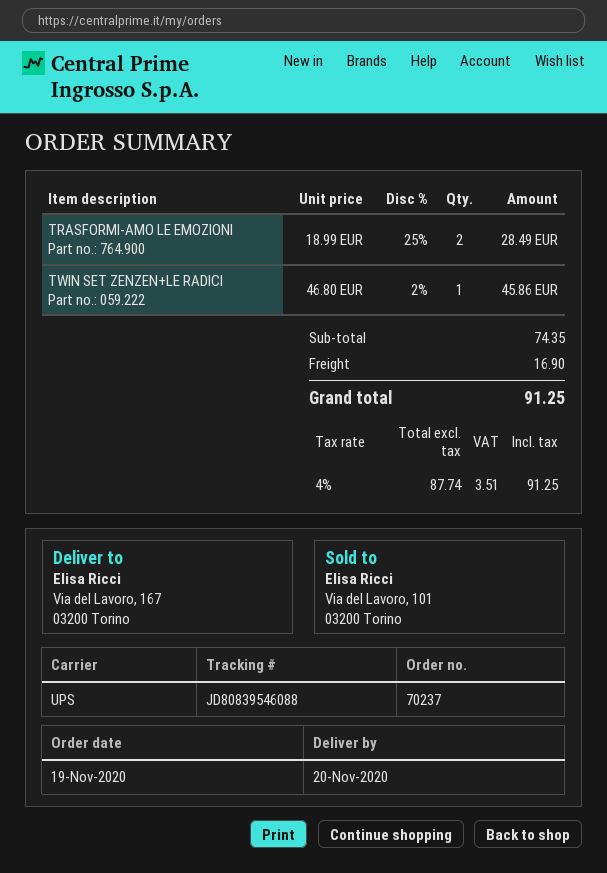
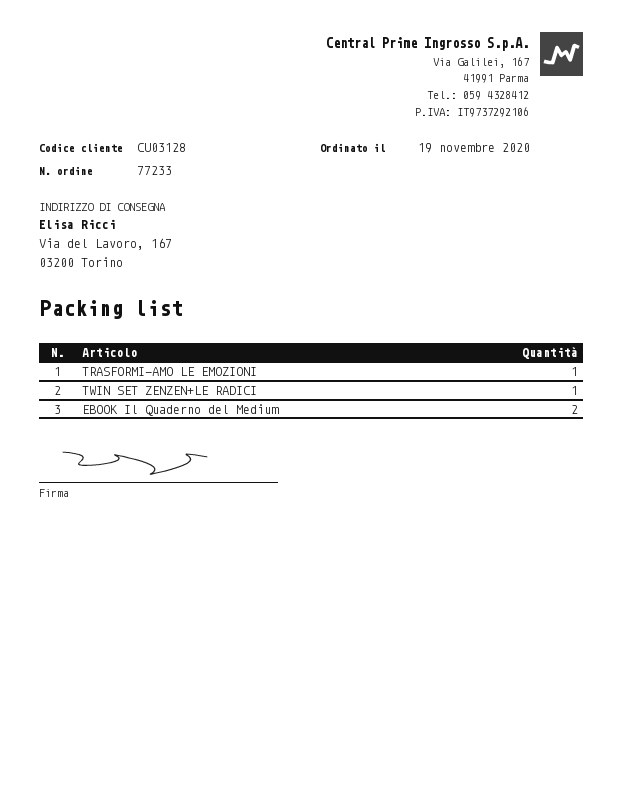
order number: 70237 -> 77233
TRASFORMI-AMO LE EMOZIONI: 2 -> 1
EBOOK Il Quaderno del Medium: none -> 2

